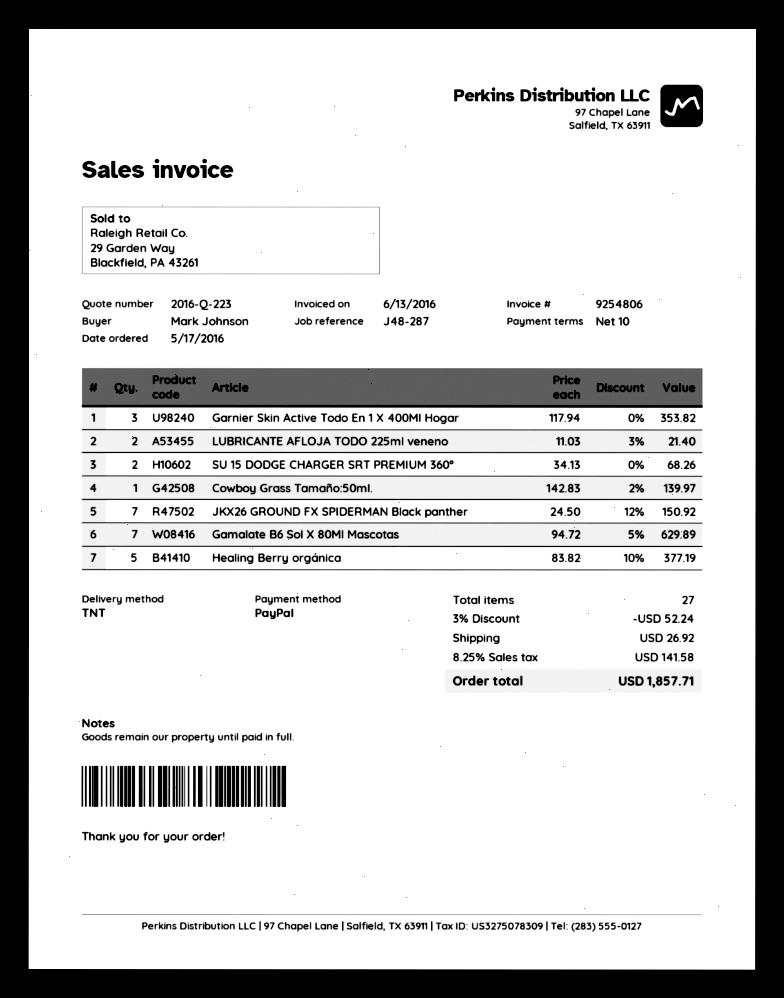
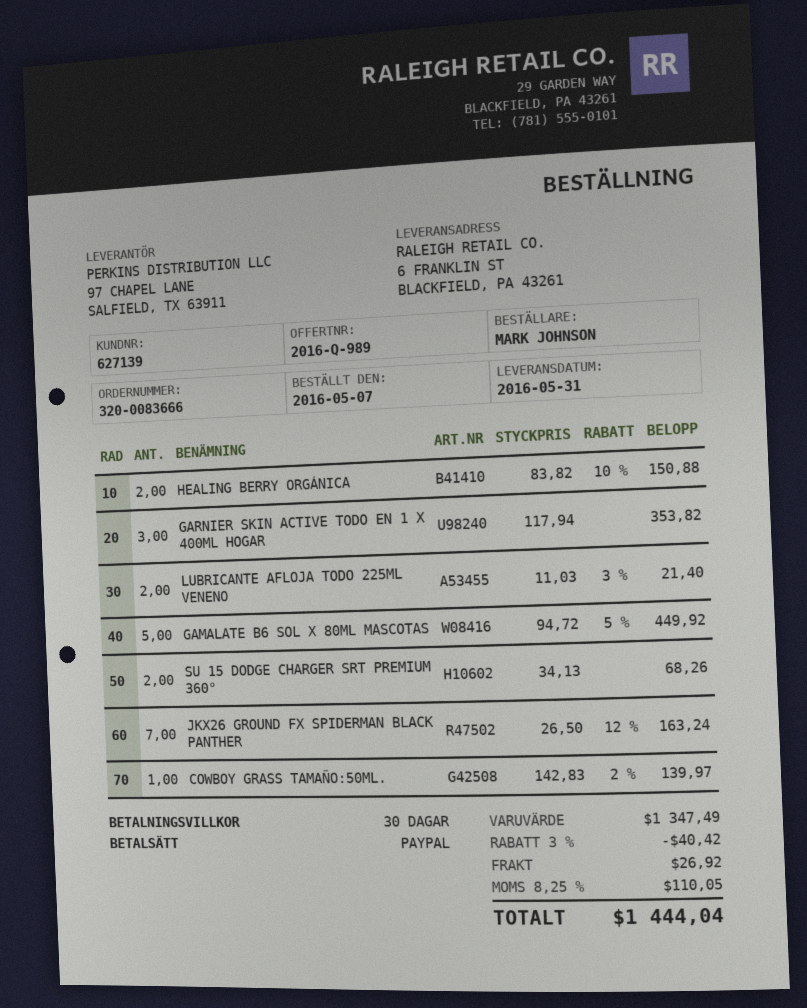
quote number: 2016-Q-223 -> 2016-Q-989
order date: 2016-05-17 -> 2016-05-07
payment terms: 10 days -> 30 days
JKX26 GROUND FX SPIDERMAN Black panther: 7 x 24.50 - 12% = 150.92 -> 7 x 26.50 - 12% = 163.24
Gamalate B6 Sol X 80Ml Mascotas: 7 x 94.72 - 5% = 629.89 -> 5 x 94.72 - 5% = 449.92
Healing Berry orgánica: 5 x 83.82 - 10% = 377.19 -> 2 x 83.82 - 10% = 150.88
discount: 3% = 52.24 -> 3% = 40.42
tax: 8.25% = 141.58 -> 8.25% = 110.05
total: 1857.71 -> 1444.04

